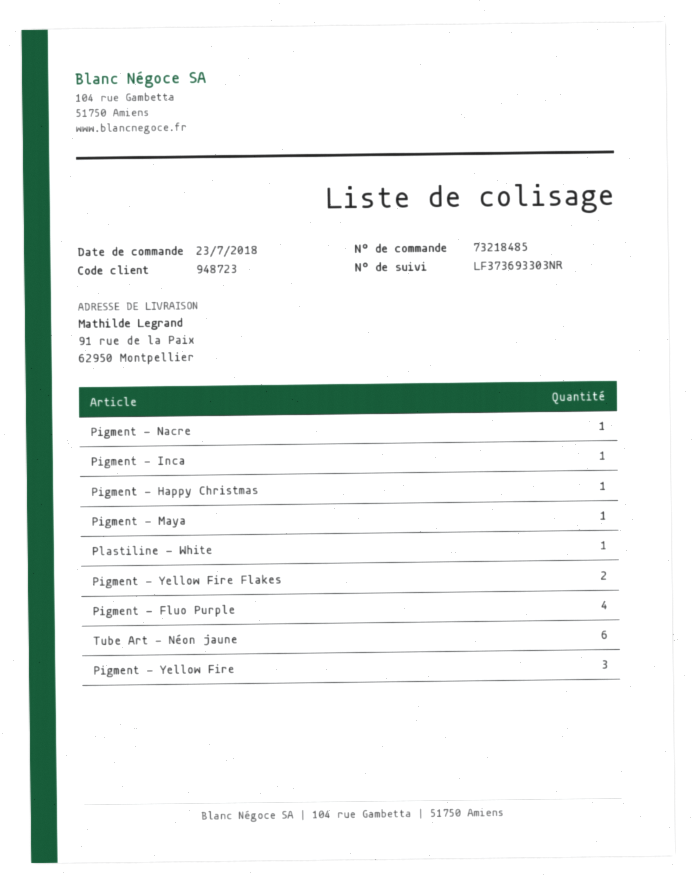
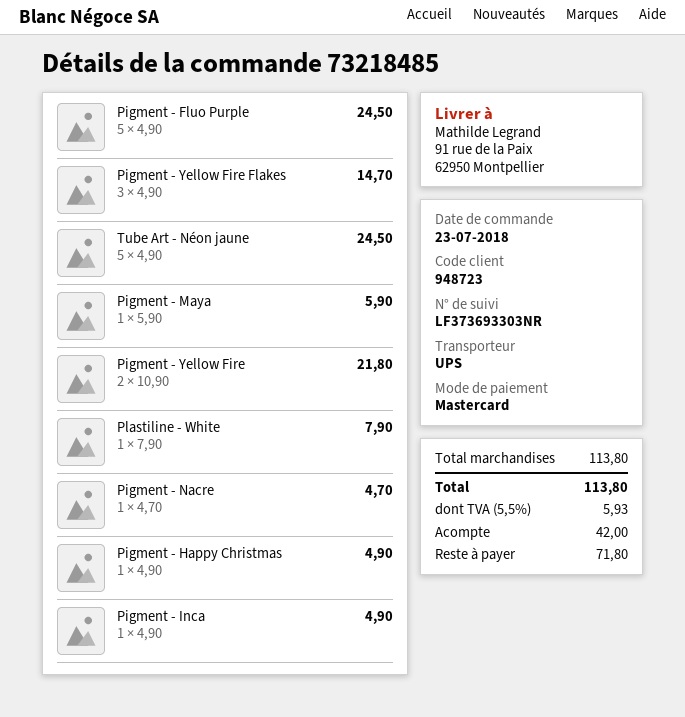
Pigment - Yellow Fire Flakes: 2 -> 3
Pigment - Fluo Purple: 4 -> 5
Tube Art - Néon jaune: 6 -> 5
Pigment - Yellow Fire: 3 -> 2

